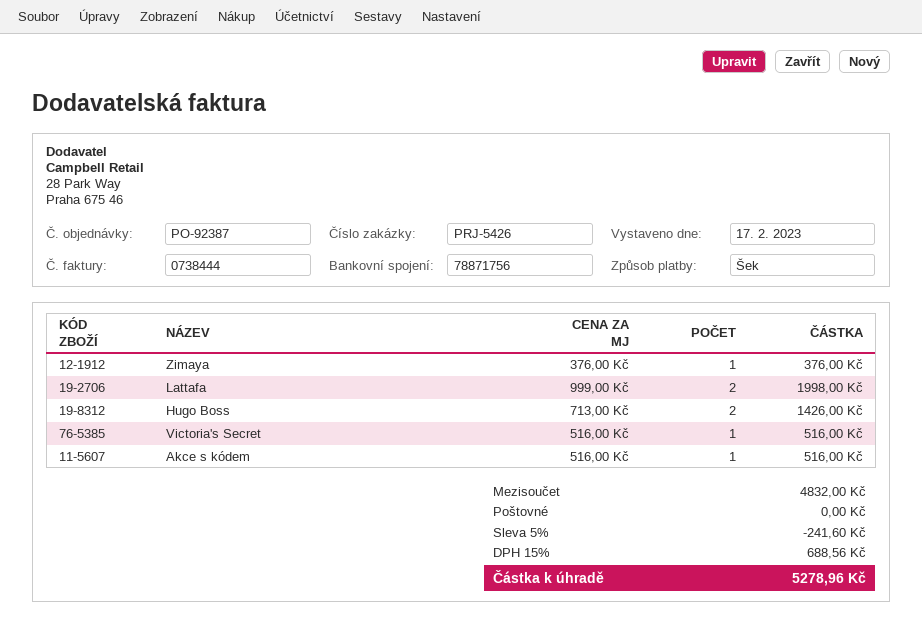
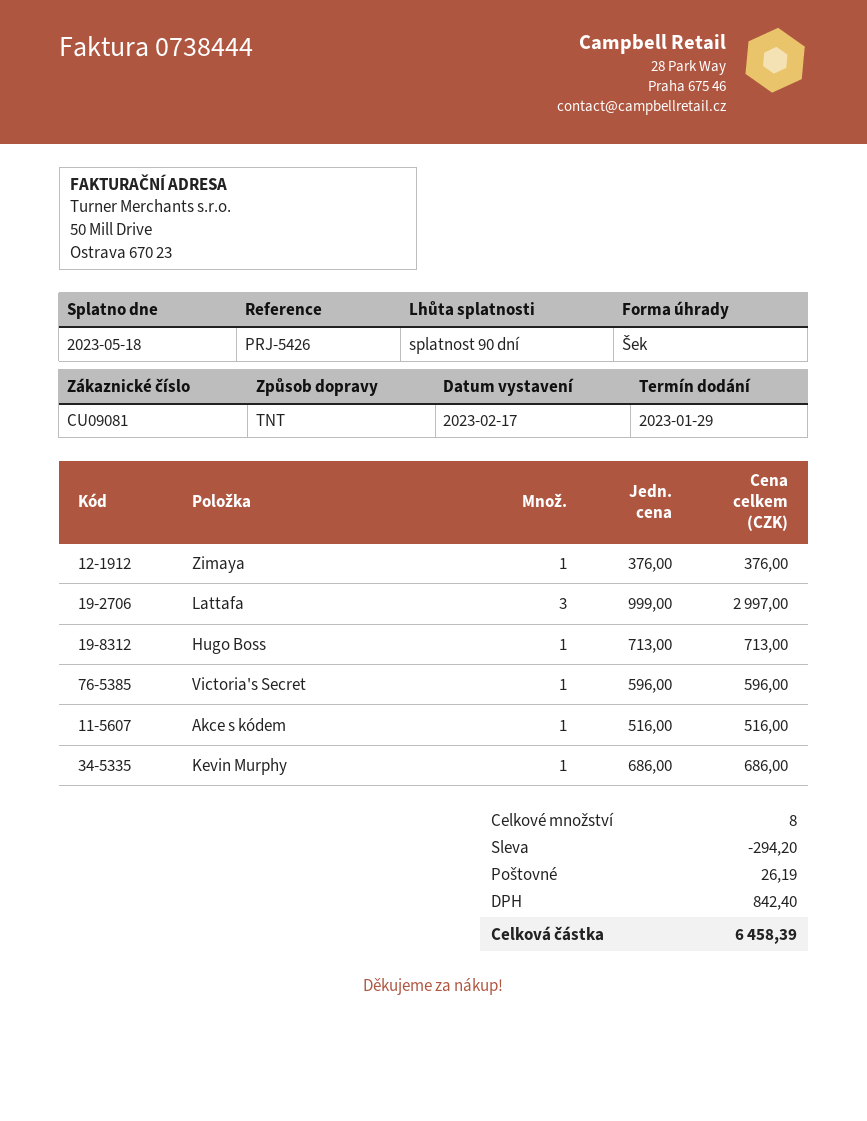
Lattafa: 2 x 999.00 = 1998.00 -> 3 x 999.00 = 2997.00
Hugo Boss: 2 x 713.00 = 1426.00 -> 1 x 713.00 = 713.00
Victoria's Secret: 1 x 516.00 = 516.00 -> 1 x 596.00 = 596.00
Kevin Murphy: none -> 1 x 686.00 = 686.00
discount: 241.60 -> 294.20
shipping: 0.00 -> 26.19
tax: 688.56 -> 842.40
total: 5278.96 -> 6458.39

